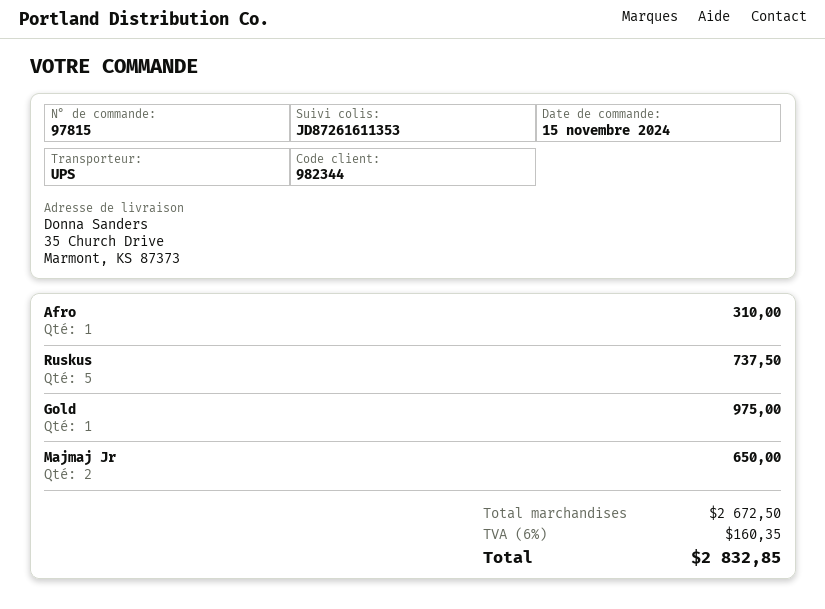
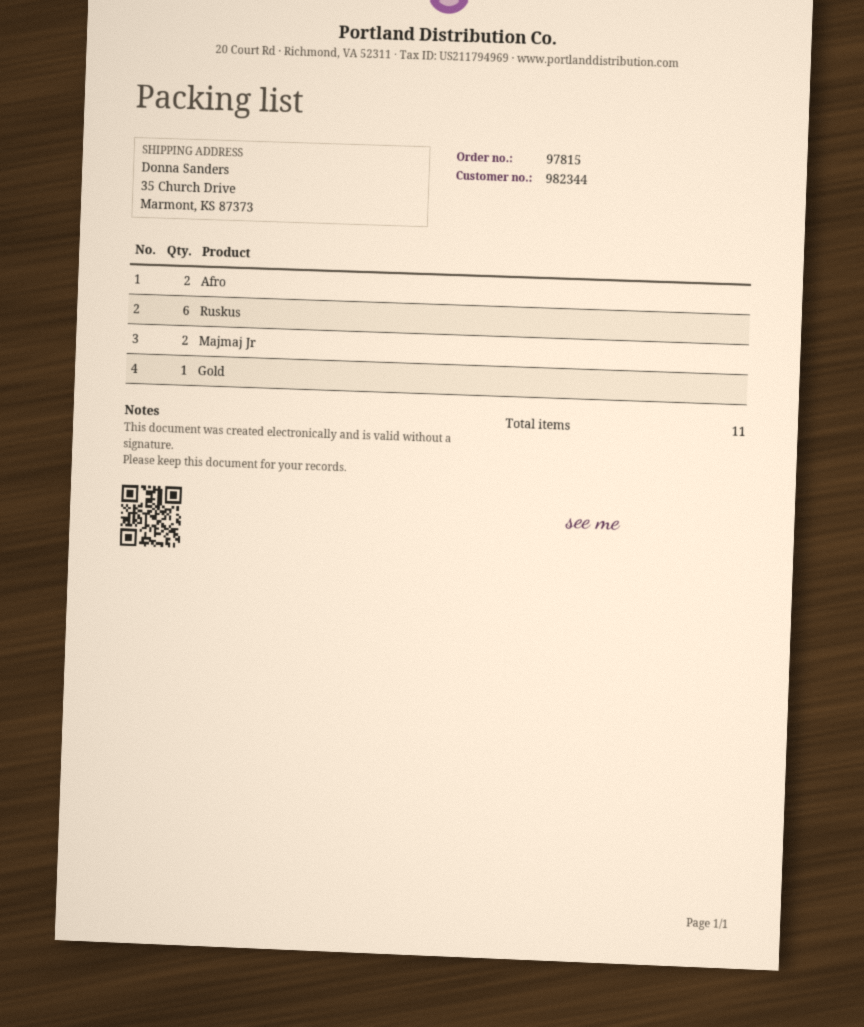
Afro: 1 -> 2
Ruskus: 5 -> 6

